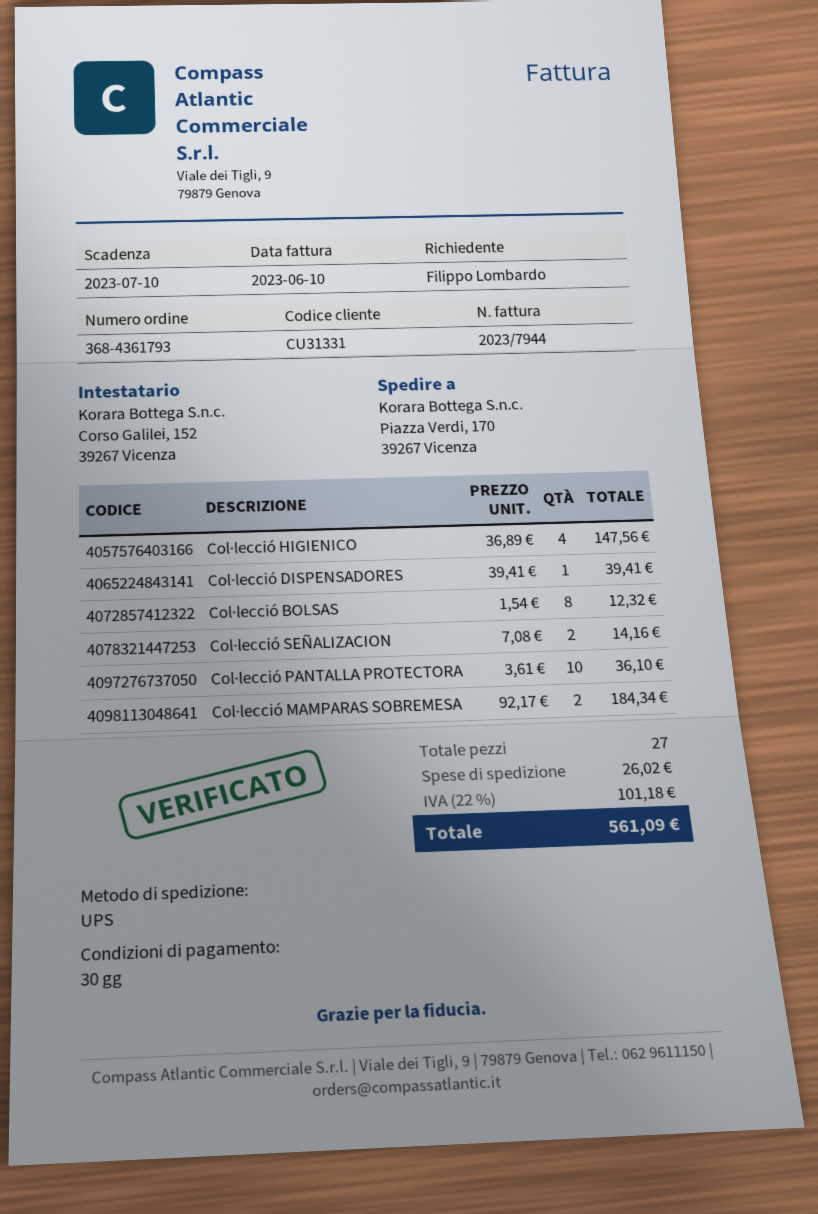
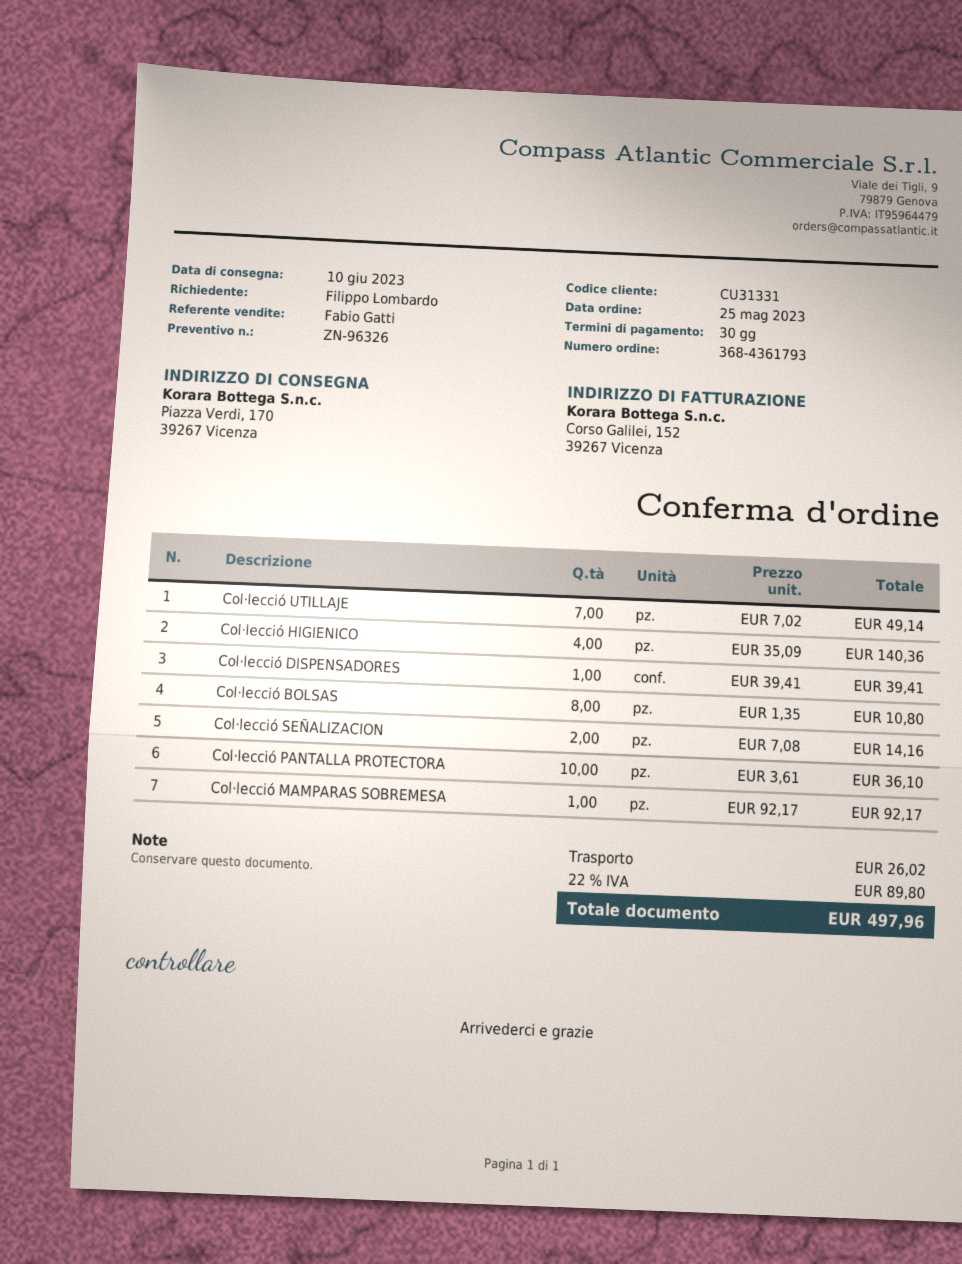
Col·lecció HIGIENICO: 4 x 36.89 = 147.56 -> 4 x 35.09 = 140.36
Col·lecció BOLSAS: 8 x 1.54 = 12.32 -> 8 x 1.35 = 10.80
Col·lecció MAMPARAS SOBREMESA: 2 x 92.17 = 184.34 -> 1 x 92.17 = 92.17
Col·lecció UTILLAJE: none -> 7 x 7.02 = 49.14
tax: 22% = 101.18 -> 22% = 89.80
total: 561.09 -> 497.96

